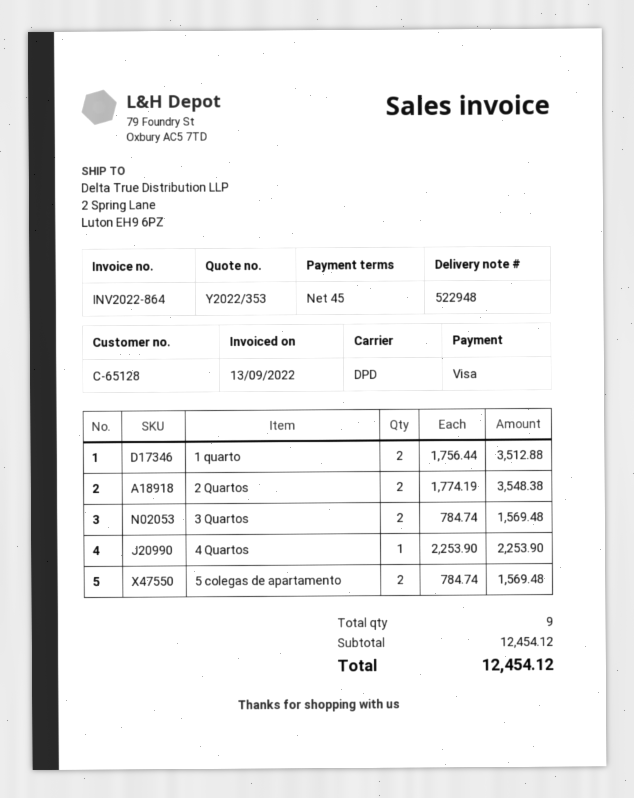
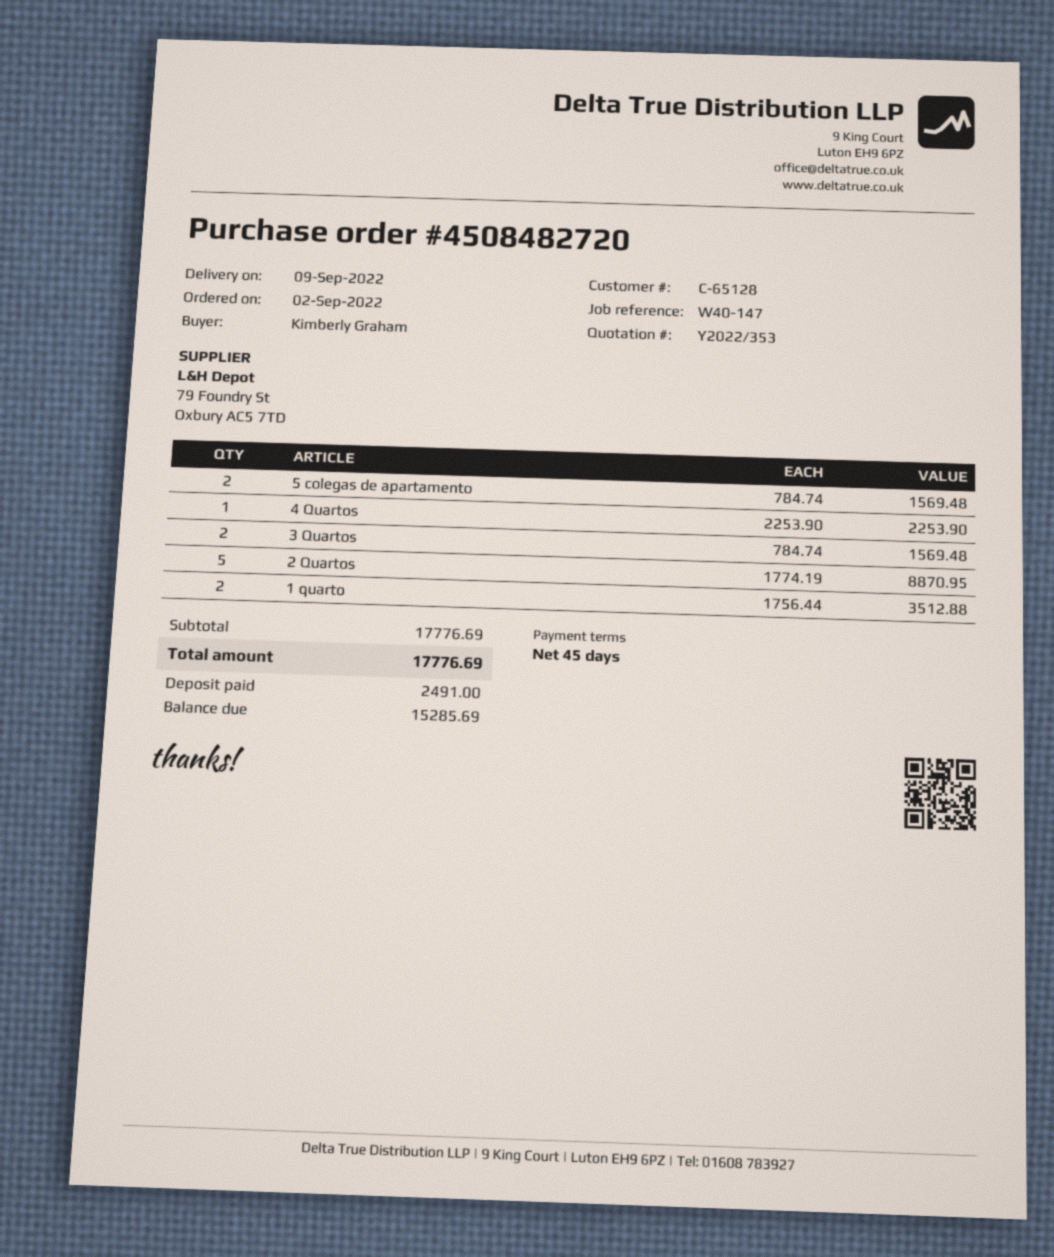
2 Quartos: 2 x 1774.19 = 3548.38 -> 5 x 1774.19 = 8870.95
subtotal: 12454.12 -> 17776.69
total: 12454.12 -> 17776.69

